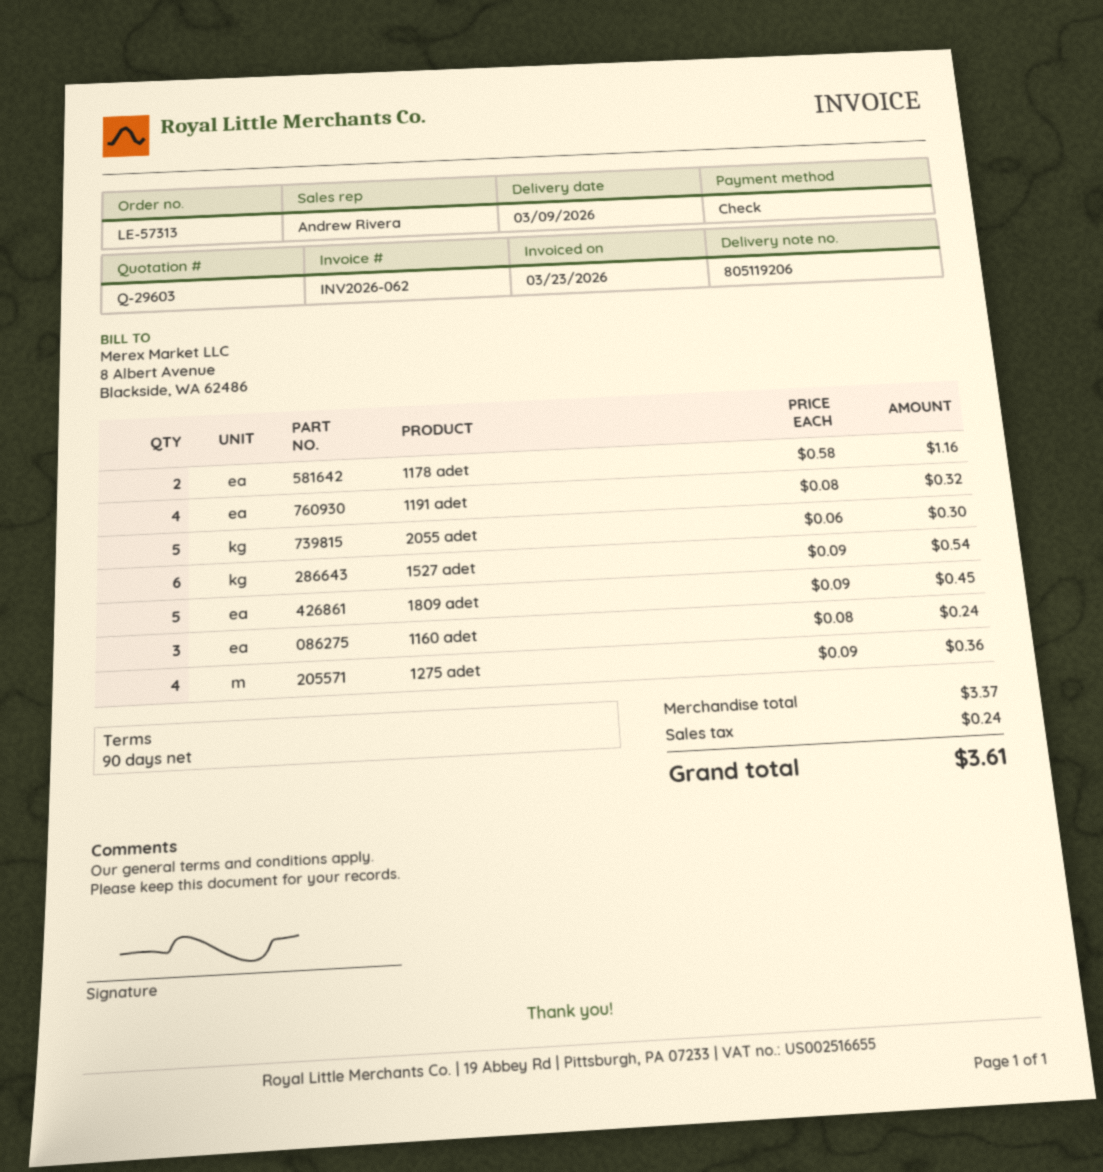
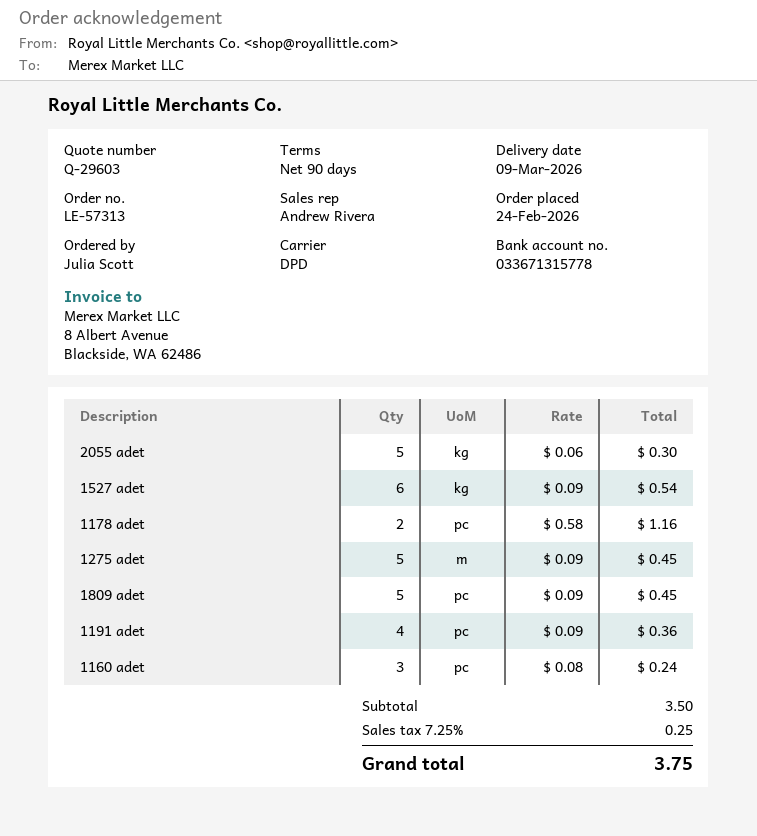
1191 adet: 4 x 0.08 = 0.32 -> 4 x 0.09 = 0.36
1275 adet: 4 x 0.09 = 0.36 -> 5 x 0.09 = 0.45
subtotal: 3.37 -> 3.50
tax: 0.24 -> 0.25
total: 3.61 -> 3.75

